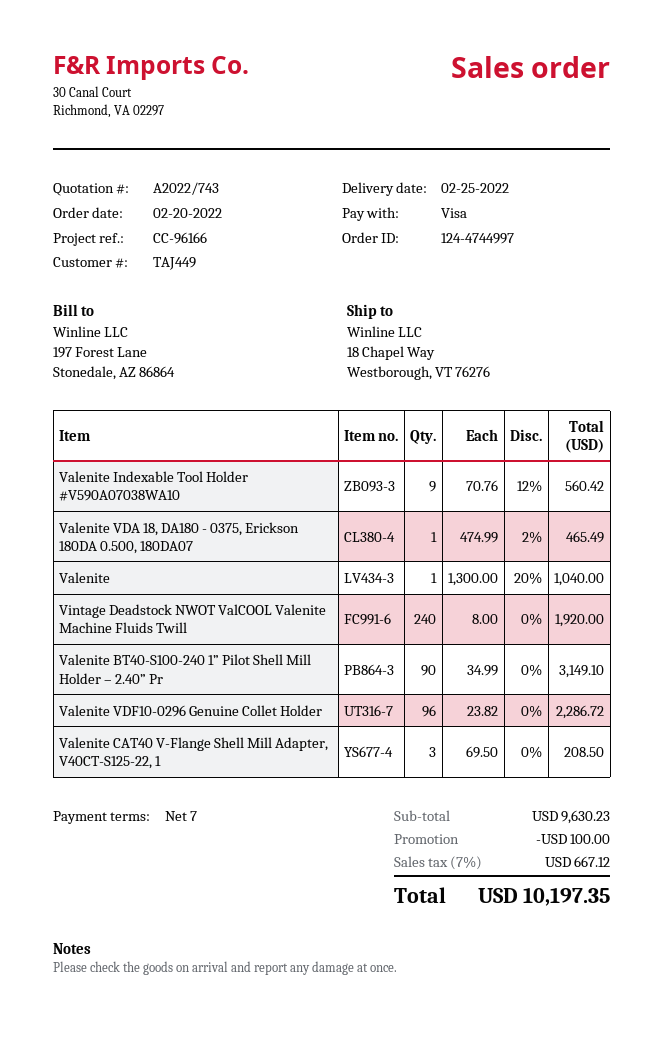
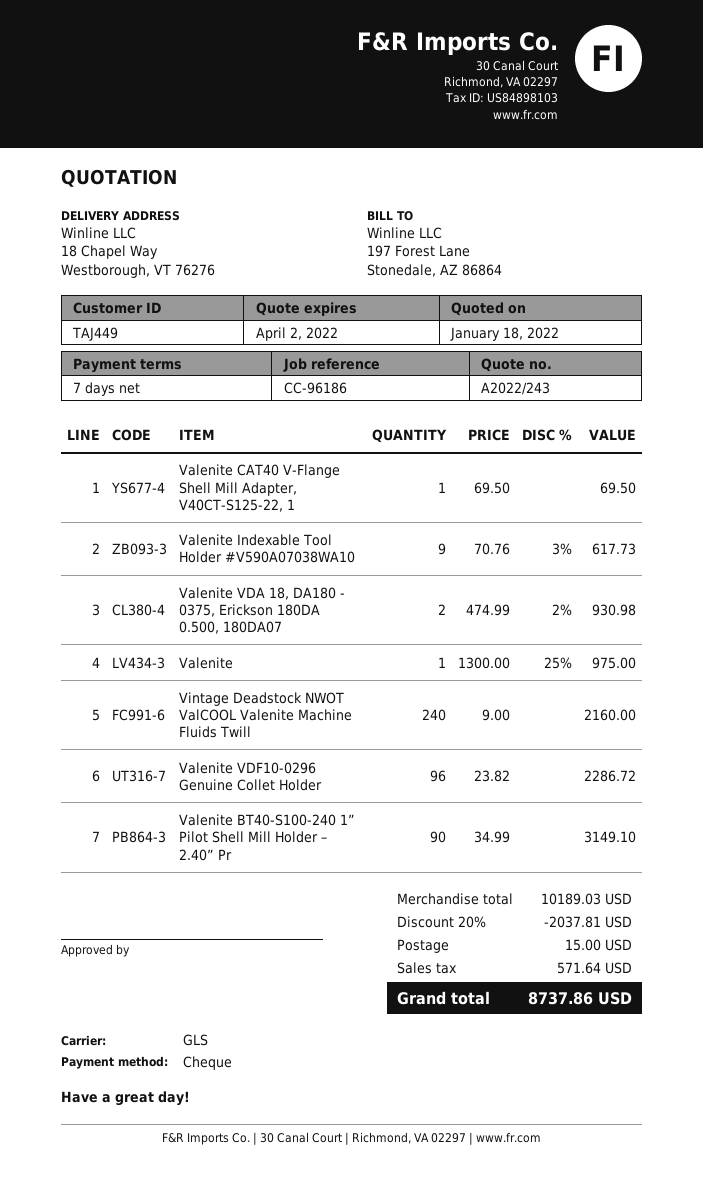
quote number: A2022/743 -> A2022/243
reference: CC-96166 -> CC-96186
payment method: Visa -> cheque
Valenite Indexable Tool Holder #V590A07038WA10: 9 x 70.76 - 12% = 560.42 -> 9 x 70.76 - 3% = 617.73
Valenite VDA 18, DA180 - 0375, Erickson 180DA 0.500, 180DA07: 1 x 474.99 - 2% = 465.49 -> 2 x 474.99 - 2% = 930.98
Valenite: 1 x 1300.00 - 20% = 1040.00 -> 1 x 1300.00 - 25% = 975.00
Vintage Deadstock NWOT ValCOOL Valenite Machine Fluids Twill: 240 x 8.00 = 1920.00 -> 240 x 9.00 = 2160.00
Valenite CAT40 V-Flange Shell Mill Adapter, V40CT-S125-22, 1: 3 x 69.50 = 208.50 -> 1 x 69.50 = 69.50
subtotal: 9630.23 -> 10189.03
discount: 100.00 -> 2037.81
shipping: none -> 15.00
tax: 667.12 -> 571.64
total: 10197.35 -> 8737.86

